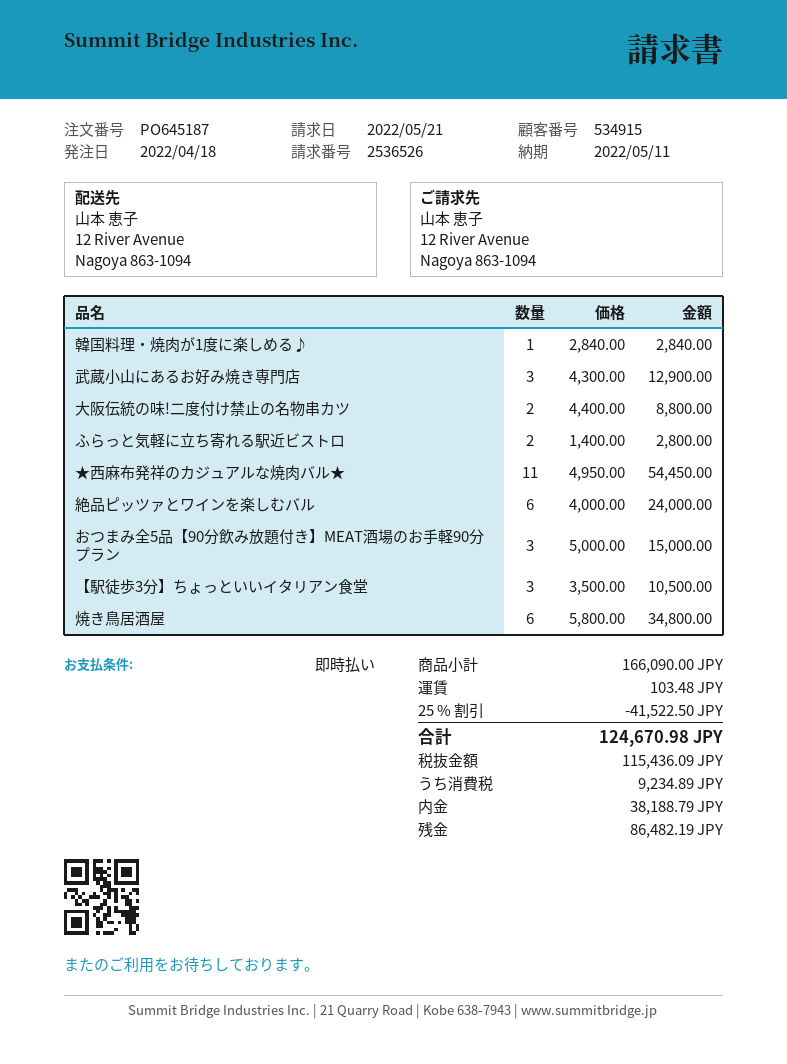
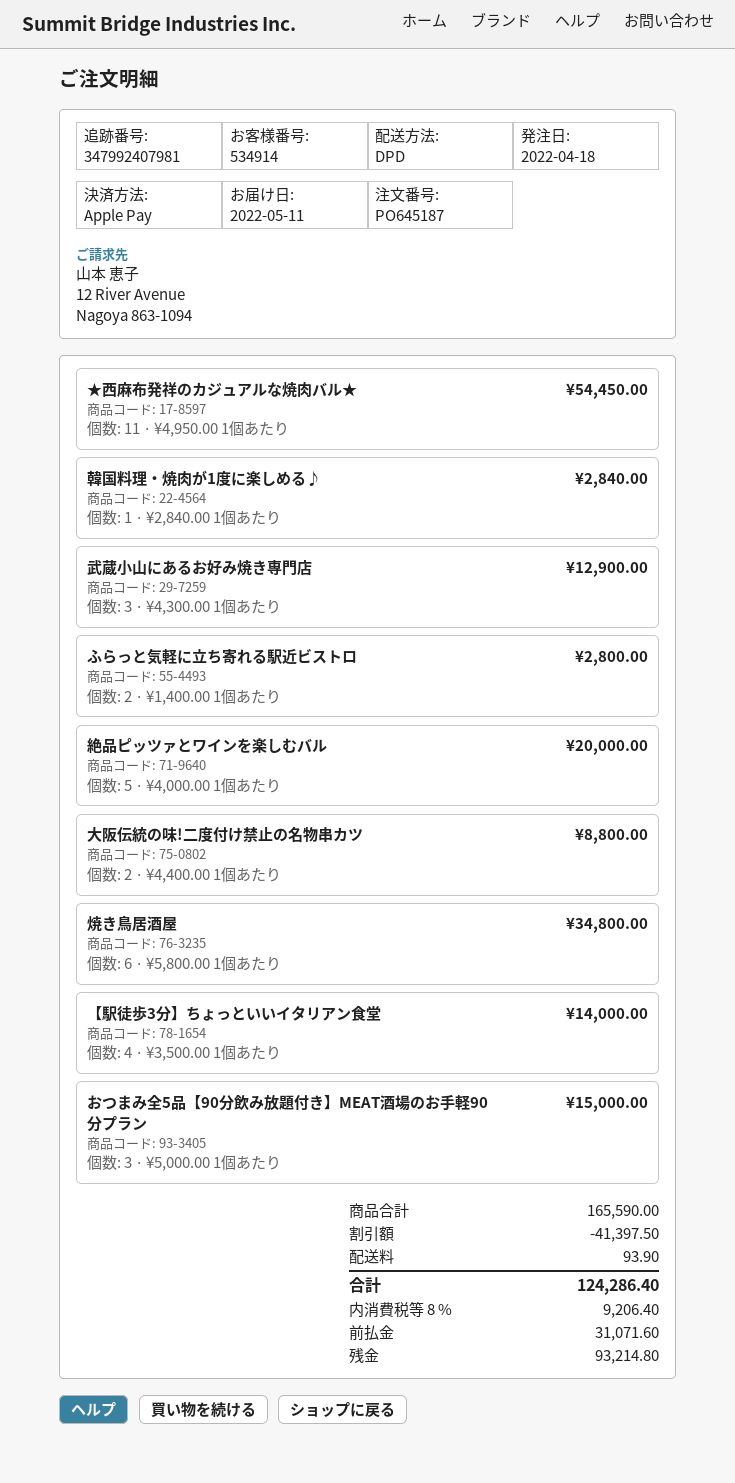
customer number: 534915 -> 534914
絶品ピッツァとワインを楽しむバル: 6 x 4000.00 = 24000.00 -> 5 x 4000.00 = 20000.00
【駅徒歩3分】ちょっといいイタリアン食堂: 3 x 3500.00 = 10500.00 -> 4 x 3500.00 = 14000.00
subtotal: 166090.00 -> 165590.00
discount: 41522.50 -> 41397.50
shipping: 103.48 -> 93.90
tax: 9234.89 -> 9206.40
total: 124670.98 -> 124286.40
deposit: 38188.79 -> 31071.60
balance: 86482.19 -> 93214.80

